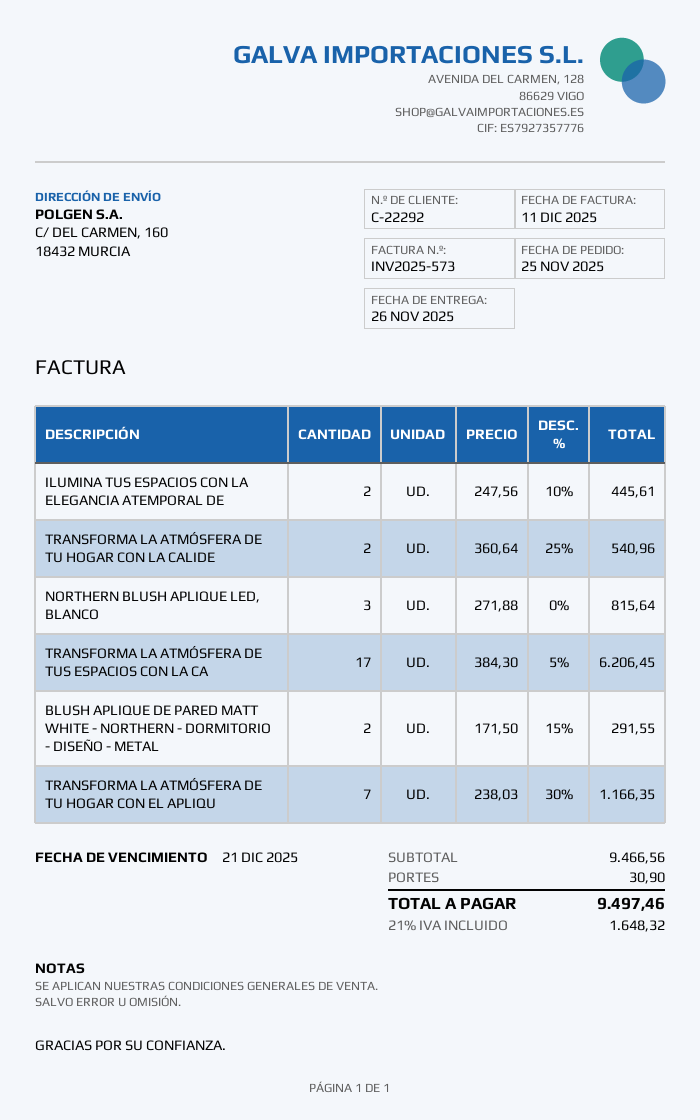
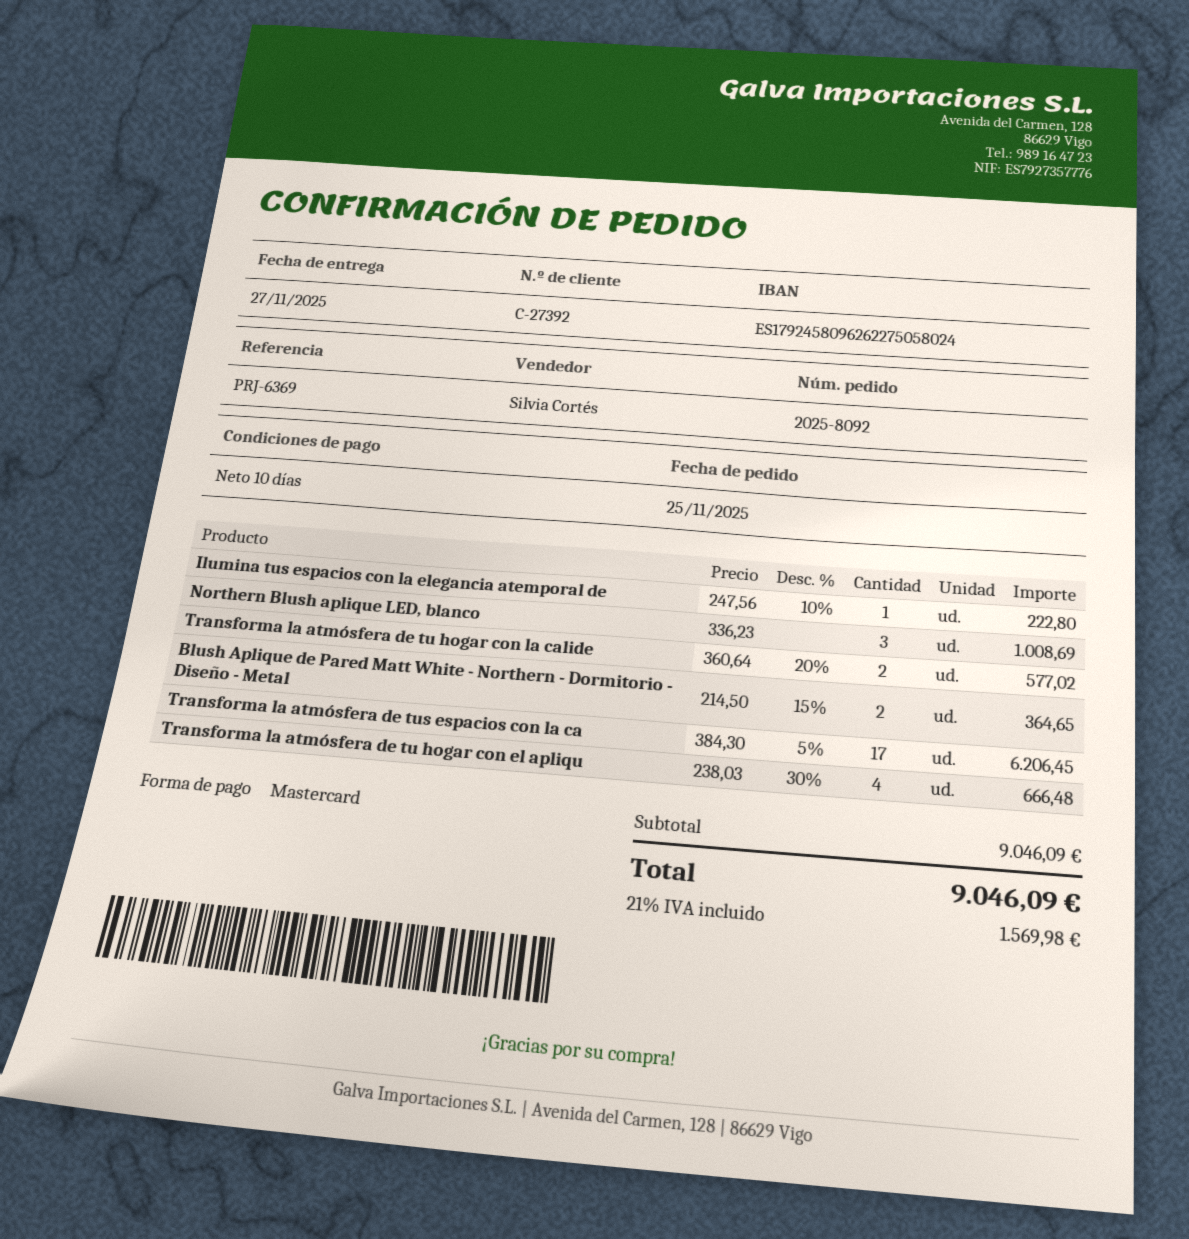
delivery date: 2025-11-26 -> 2025-11-27
customer number: C-22292 -> C-27392
ILUMINA TUS ESPACIOS CON LA ELEGANCIA ATEMPORAL DE: 2 x 247.56 - 10% = 445.61 -> 1 x 247.56 - 10% = 222.80
TRANSFORMA LA ATMÓSFERA DE TU HOGAR CON LA CALIDE: 2 x 360.64 - 25% = 540.96 -> 2 x 360.64 - 20% = 577.02
NORTHERN BLUSH APLIQUE LED, BLANCO: 3 x 271.88 = 815.64 -> 3 x 336.23 = 1008.69
BLUSH APLIQUE DE PARED MATT WHITE - NORTHERN - DORMITORIO - DISEÑO - METAL: 2 x 171.50 - 15% = 291.55 -> 2 x 214.50 - 15% = 364.65
TRANSFORMA LA ATMÓSFERA DE TU HOGAR CON EL APLIQU: 7 x 238.03 - 30% = 1166.35 -> 4 x 238.03 - 30% = 666.48
subtotal: 9466.56 -> 9046.09
shipping: 30.90 -> none
tax: 21% = 1648.32 -> 21% = 1569.98
total: 9497.46 -> 9046.09

